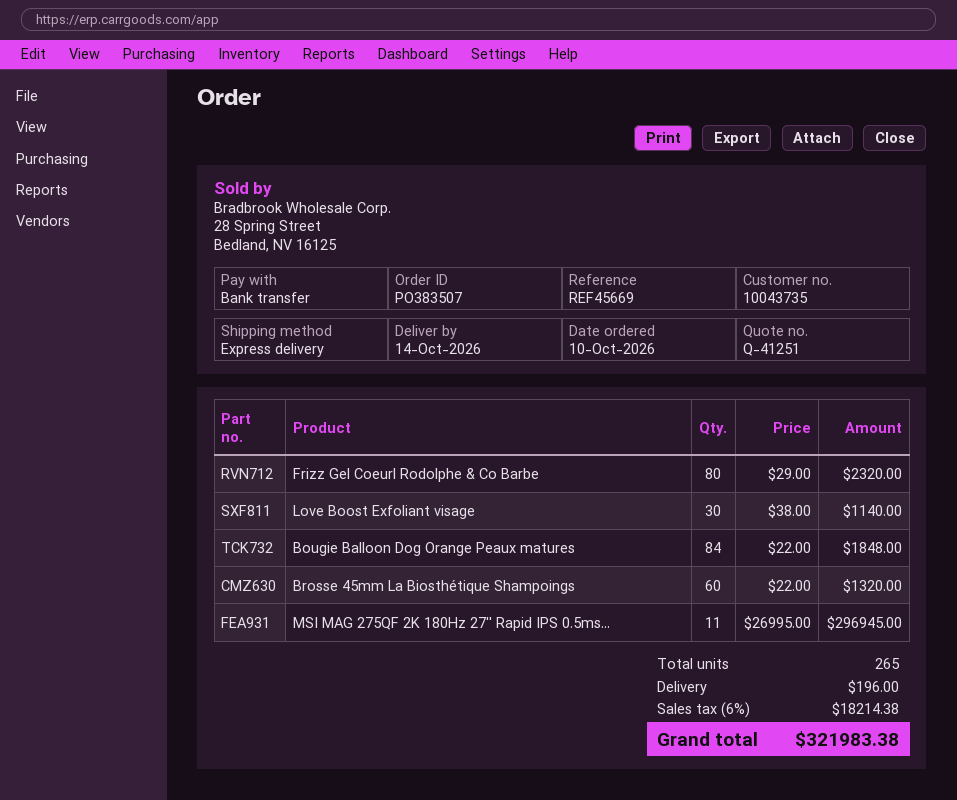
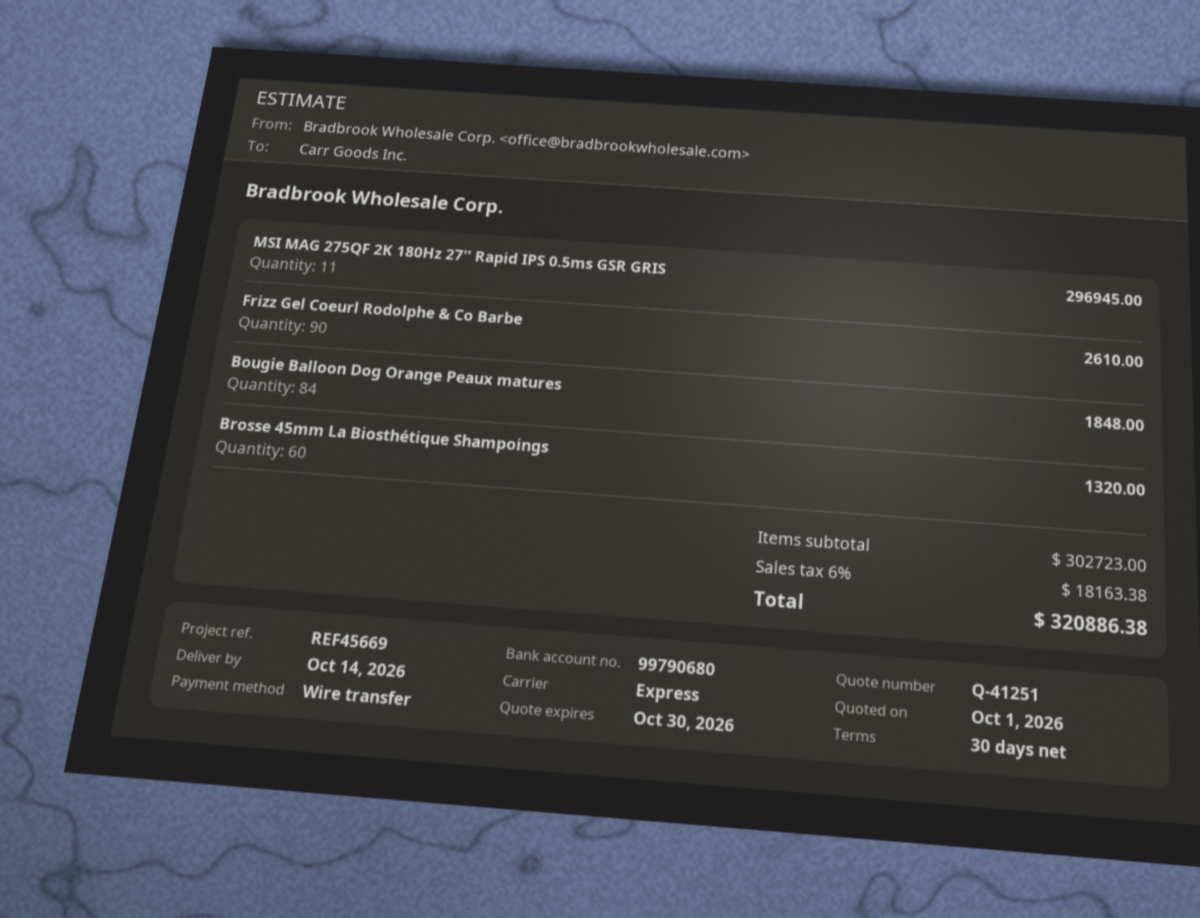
Frizz Gel Coeurl Rodolphe & Co Barbe: 80 for 2320.00 -> 90 for 2610.00
Love Boost Exfoliant visage: 30 for 1140.00 -> none
shipping: 196.00 -> none
tax: 6% = 18214.38 -> 6% = 18163.38
total: 321983.38 -> 320886.38

